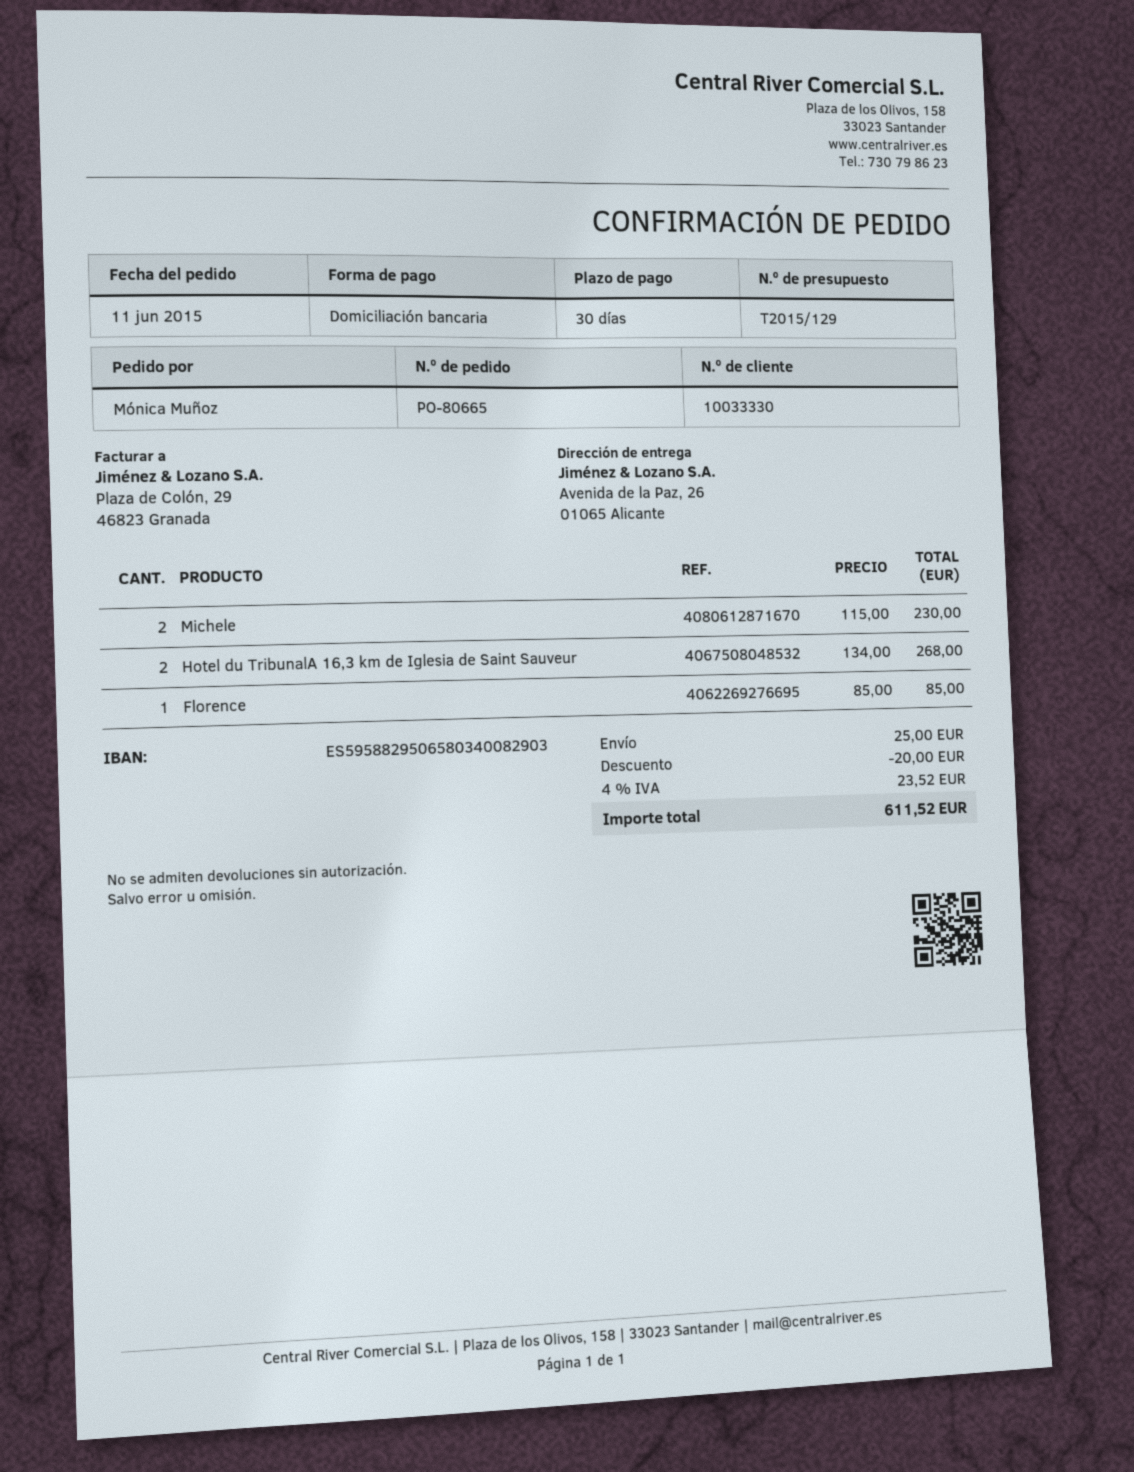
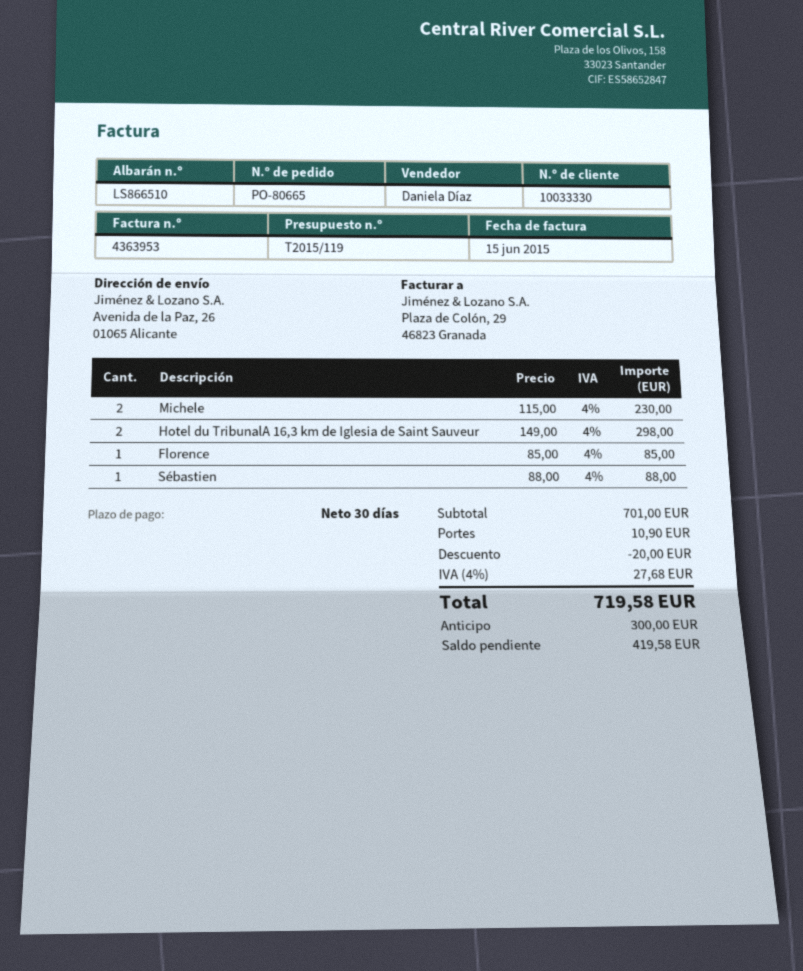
quote number: T2015/129 -> T2015/119
Hotel du TribunalA 16,3 km de Iglesia de Saint Sauveur: 2 x 134.00 = 268.00 -> 2 x 149.00 = 298.00
Sébastien: none -> 1 x 88.00 = 88.00
shipping: 25.00 -> 10.90
tax: 4% = 23.52 -> 4% = 27.68
total: 611.52 -> 719.58

